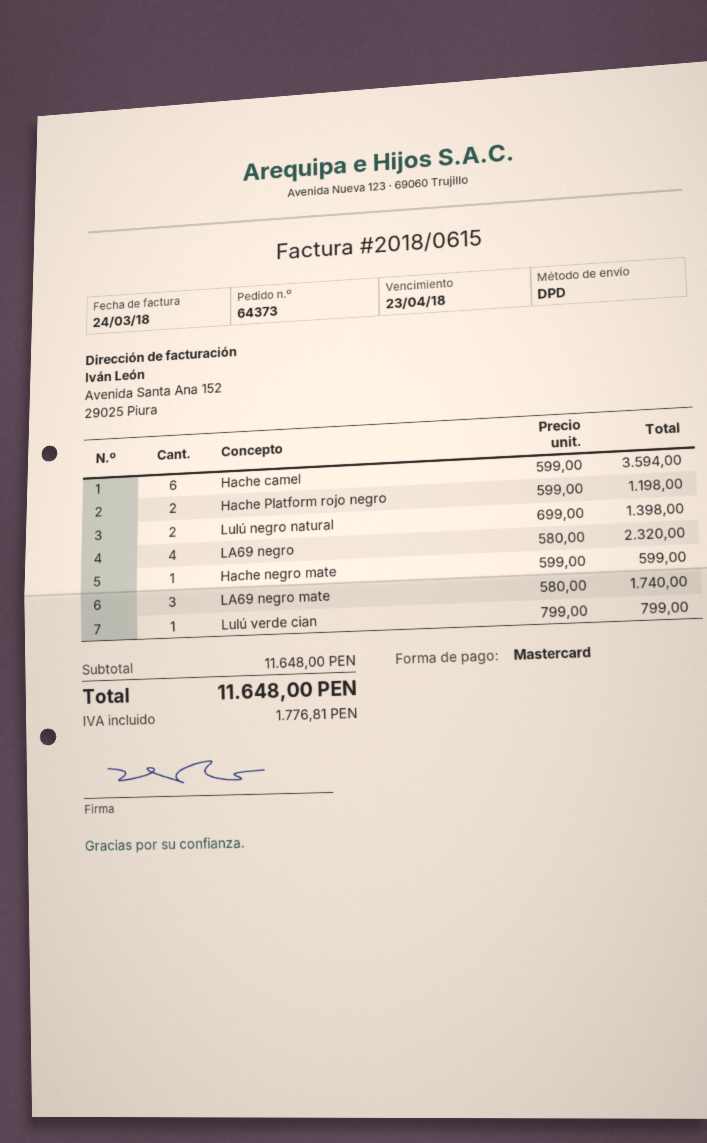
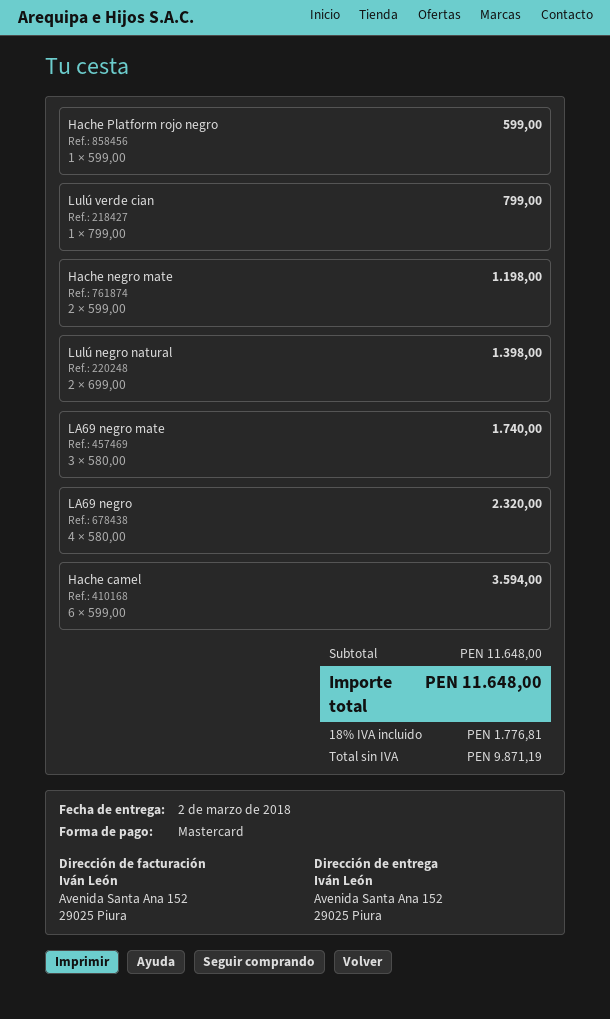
Hache Platform rojo negro: 2 x 599.00 = 1198.00 -> 1 x 599.00 = 599.00
Hache negro mate: 1 x 599.00 = 599.00 -> 2 x 599.00 = 1198.00

